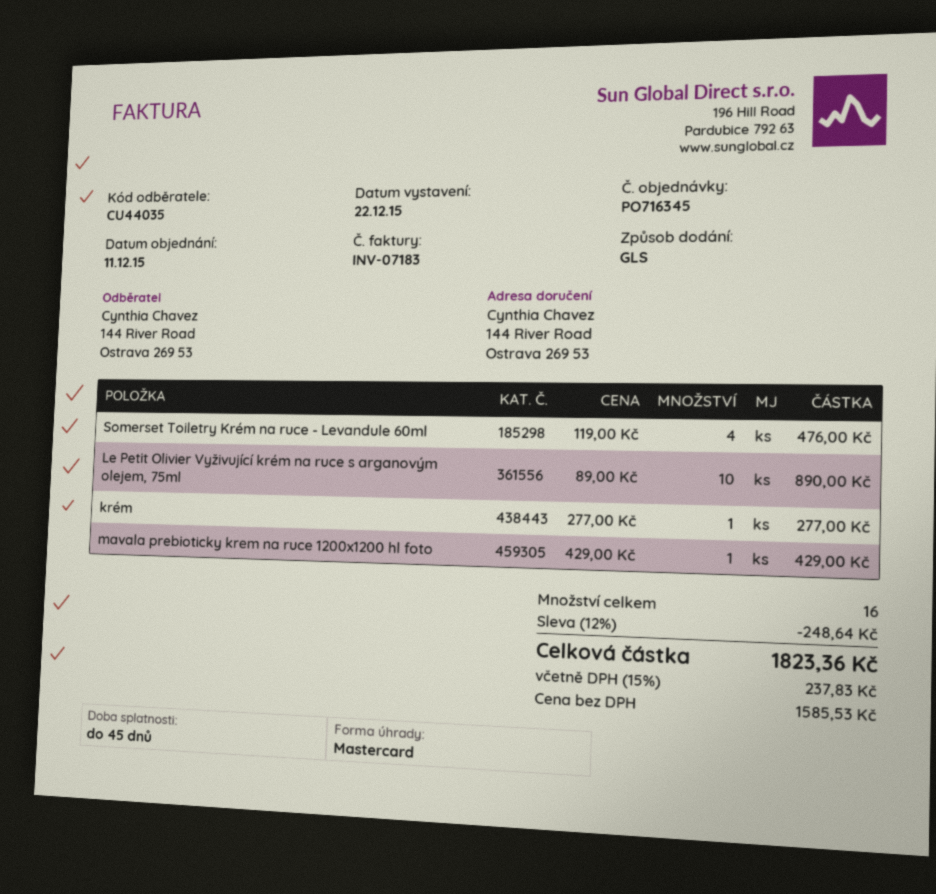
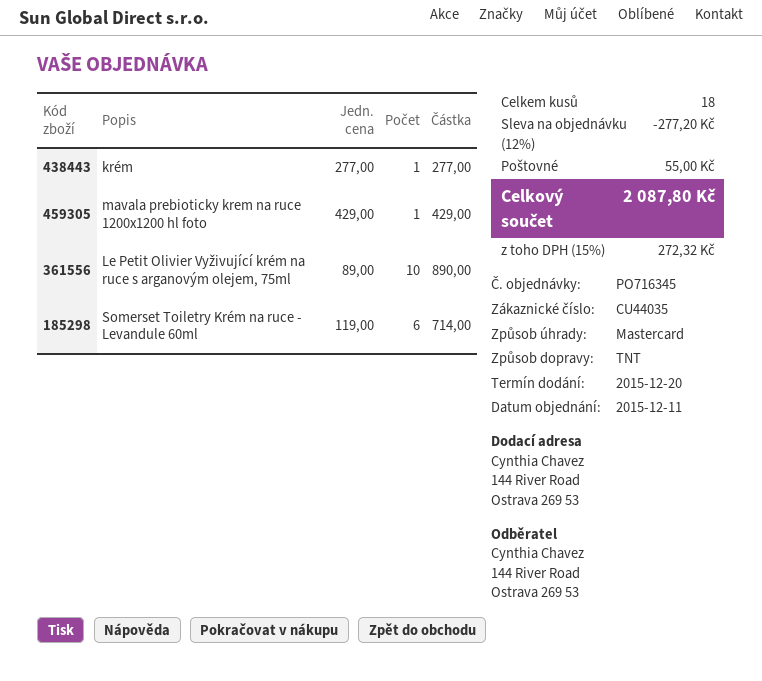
shipping method: GLS -> TNT
Somerset Toiletry Krém na ruce - Levandule 60ml: 4 x 119.00 = 476.00 -> 6 x 119.00 = 714.00
total quantity: 16 -> 18
discount: 12% = 248.64 -> 12% = 277.20
shipping: none -> 55.00
tax: 15% = 237.83 -> 15% = 272.32
total: 1823.36 -> 2087.80

